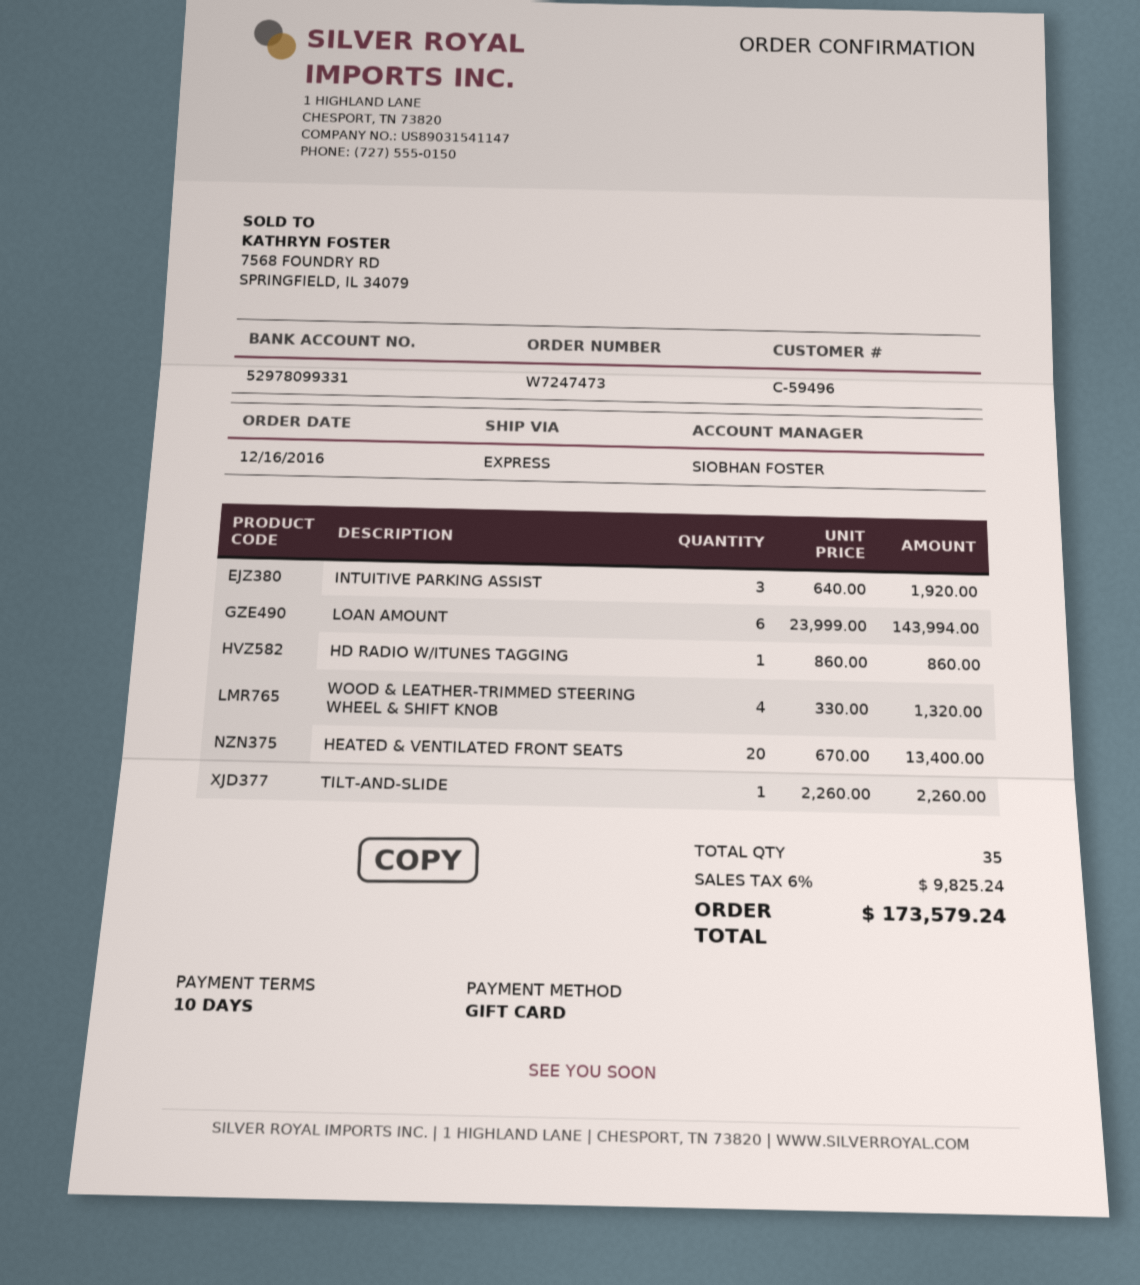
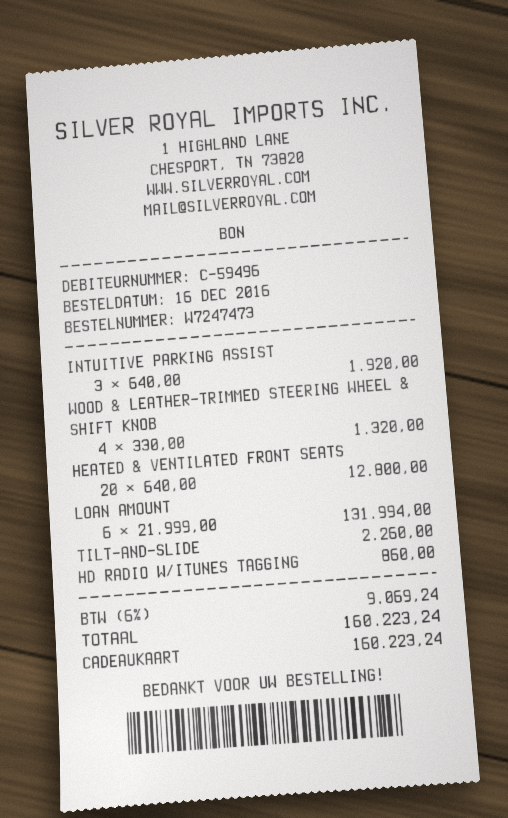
LOAN AMOUNT: 6 x 23999.00 = 143994.00 -> 6 x 21999.00 = 131994.00
HEATED & VENTILATED FRONT SEATS: 20 x 670.00 = 13400.00 -> 20 x 640.00 = 12800.00
tax: 6% = 9825.24 -> 6% = 9069.24
total: 173579.24 -> 160223.24

